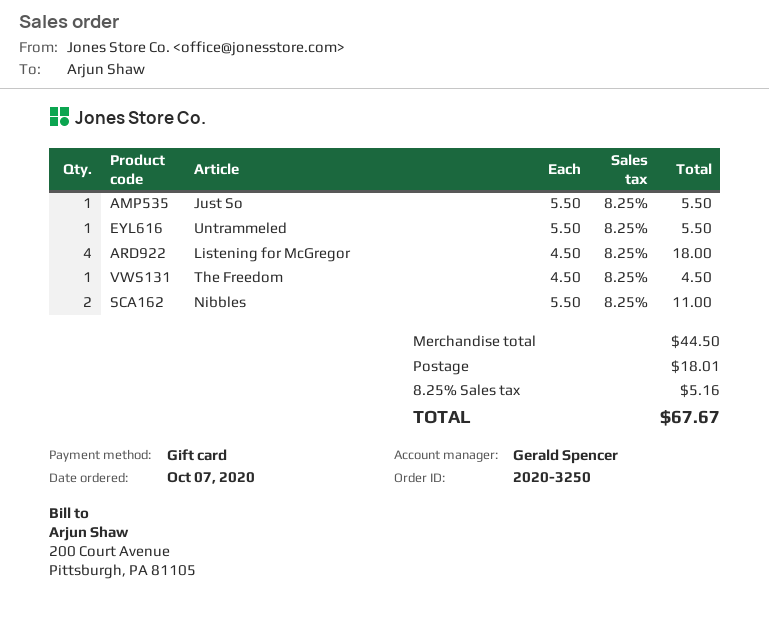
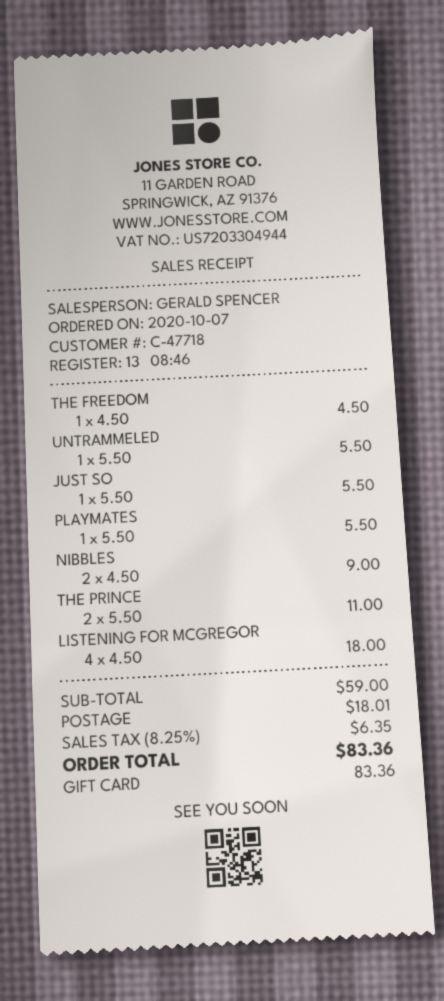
Nibbles: 2 x 5.50 = 11.00 -> 2 x 4.50 = 9.00
PLAYMATES: none -> 1 x 5.50 = 5.50
THE PRINCE: none -> 2 x 5.50 = 11.00
subtotal: 44.50 -> 59.00
tax: 8.25% = 5.16 -> 8.25% = 6.35
total: 67.67 -> 83.36

